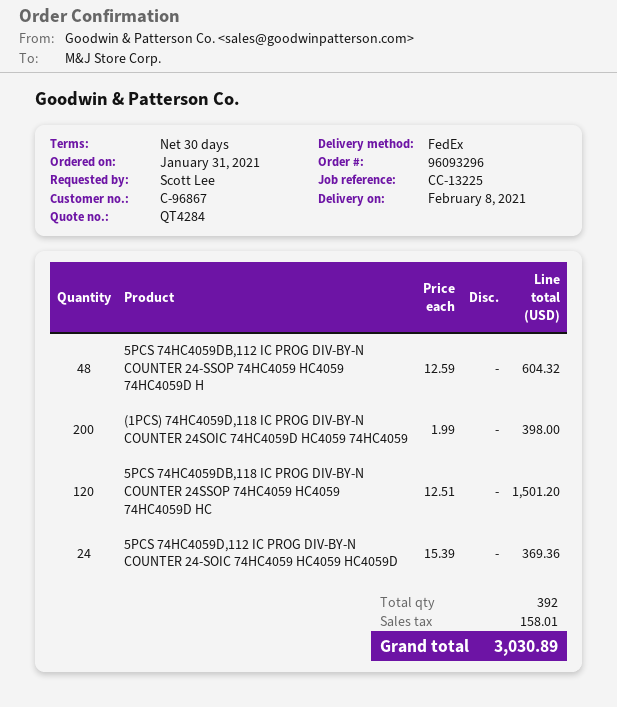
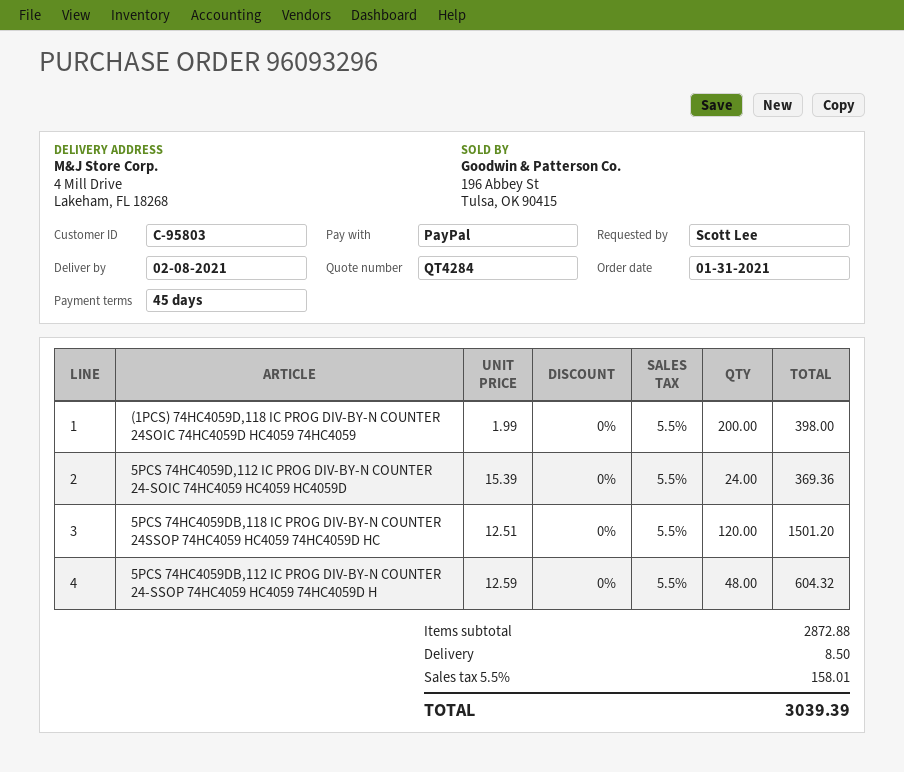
payment terms: 30 days -> 45 days
customer number: C-96867 -> C-95803
shipping: none -> 8.50
total: 3030.89 -> 3039.39

